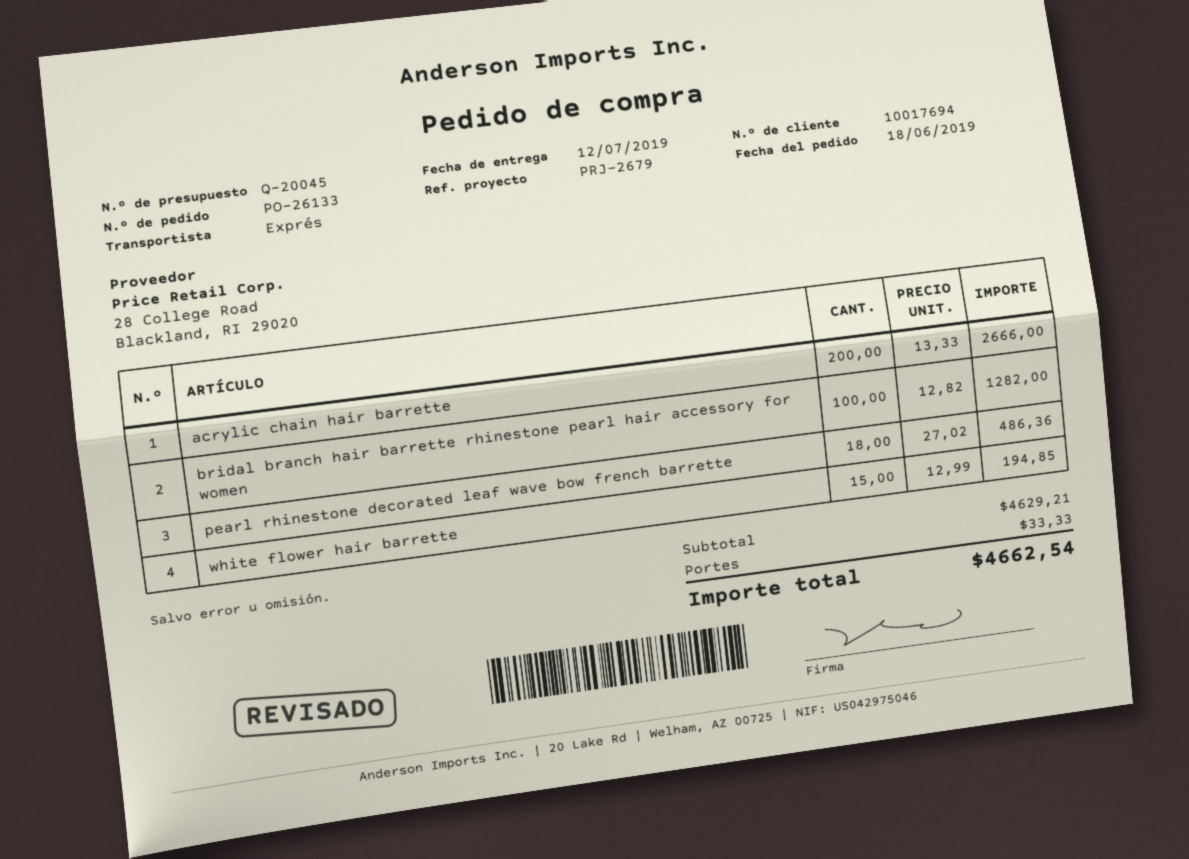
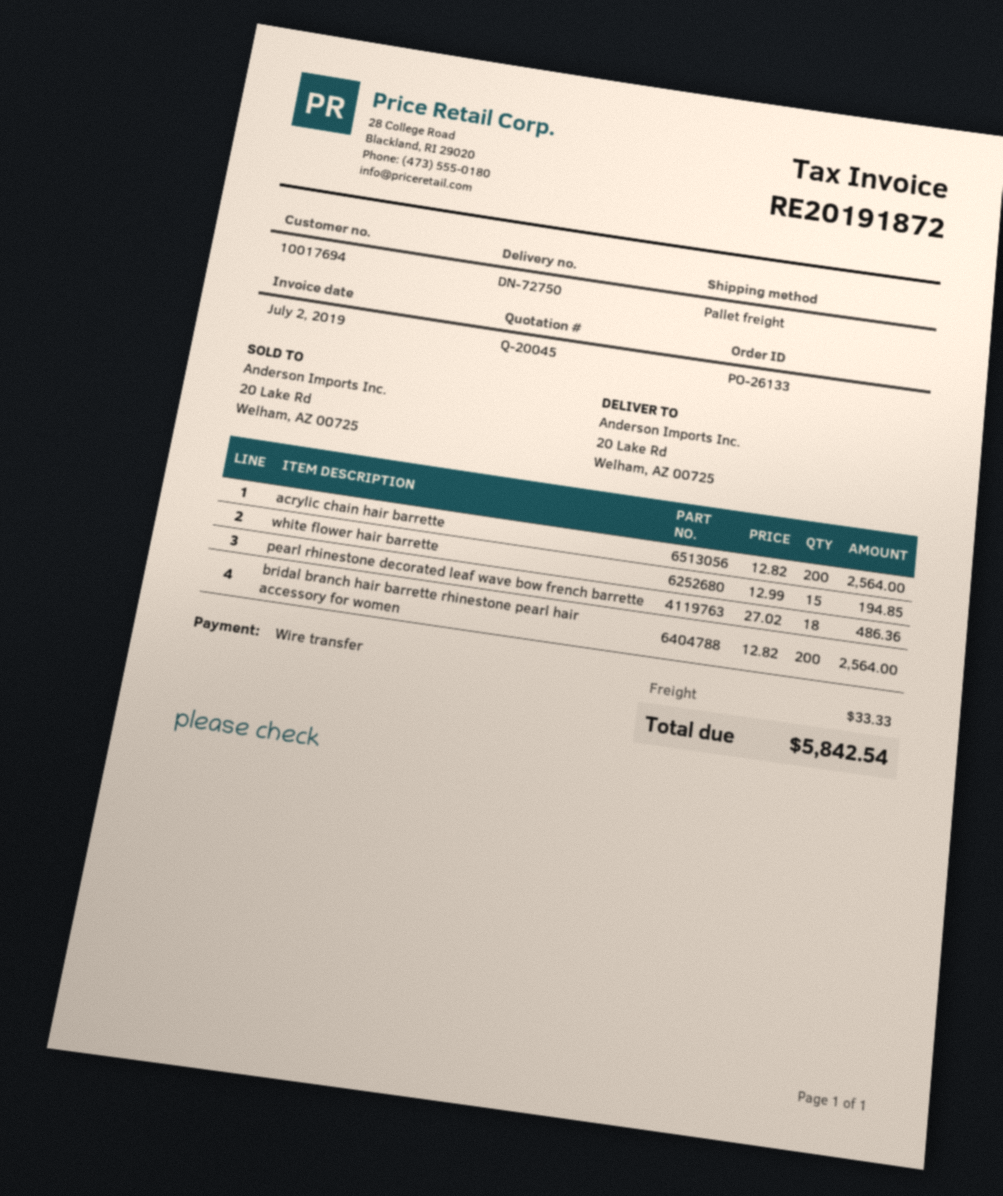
shipping method: express -> pallet freight
acrylic chain hair barrette: 200 x 13.33 = 2666.00 -> 200 x 12.82 = 2564.00
bridal branch hair barrette rhinestone pearl hair accessory for women: 100 x 12.82 = 1282.00 -> 200 x 12.82 = 2564.00
total: 4662.54 -> 5842.54

